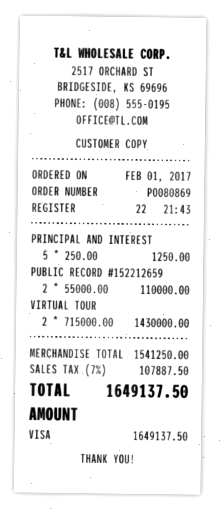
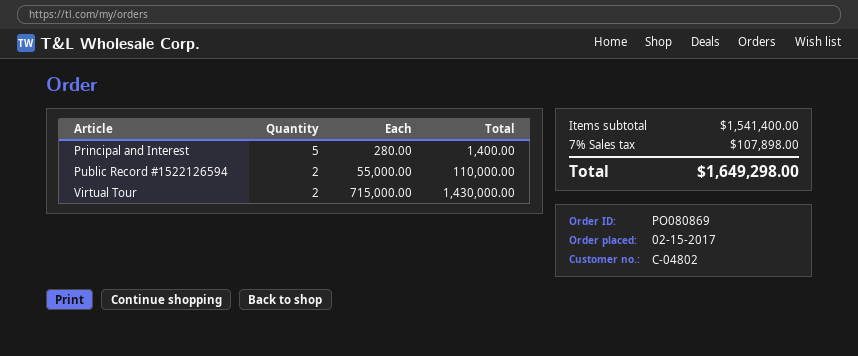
order date: 2017-02-01 -> 2017-02-15
PRINCIPAL AND INTEREST: 5 x 250.00 = 1250.00 -> 5 x 280.00 = 1400.00
subtotal: 1541250.00 -> 1541400.00
tax: 7% = 107887.50 -> 7% = 107898.00
total: 1649137.50 -> 1649298.00

